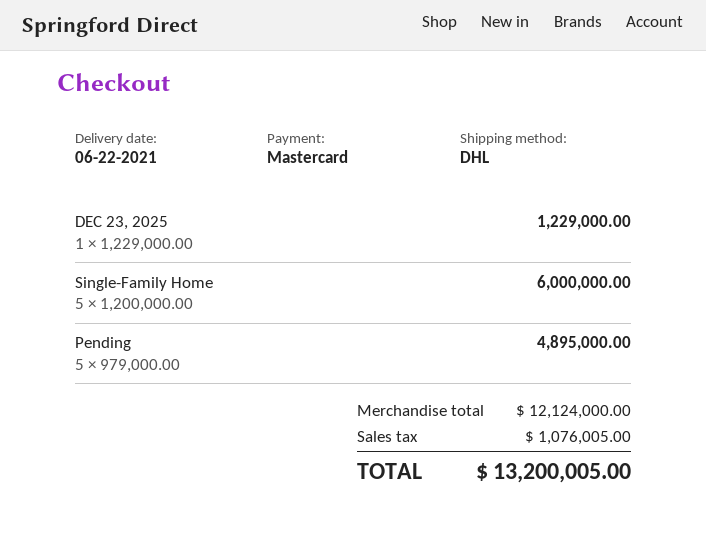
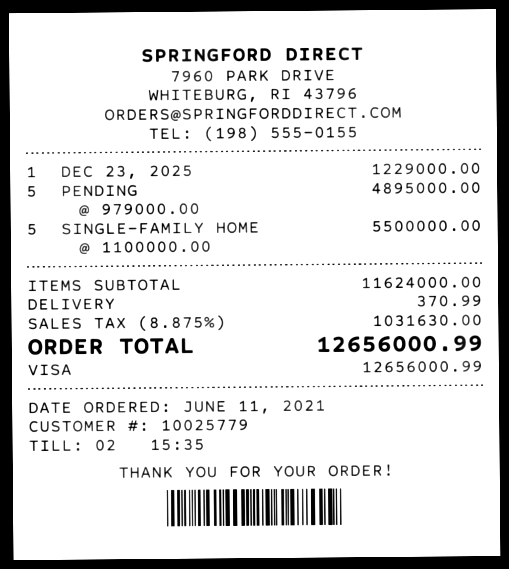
payment method: Mastercard -> Visa
Single-Family Home: 5 x 1200000.00 = 6000000.00 -> 5 x 1100000.00 = 5500000.00
subtotal: 12124000.00 -> 11624000.00
shipping: none -> 370.99
tax: 1076005.00 -> 1031630.00
total: 13200005.00 -> 12656000.99

